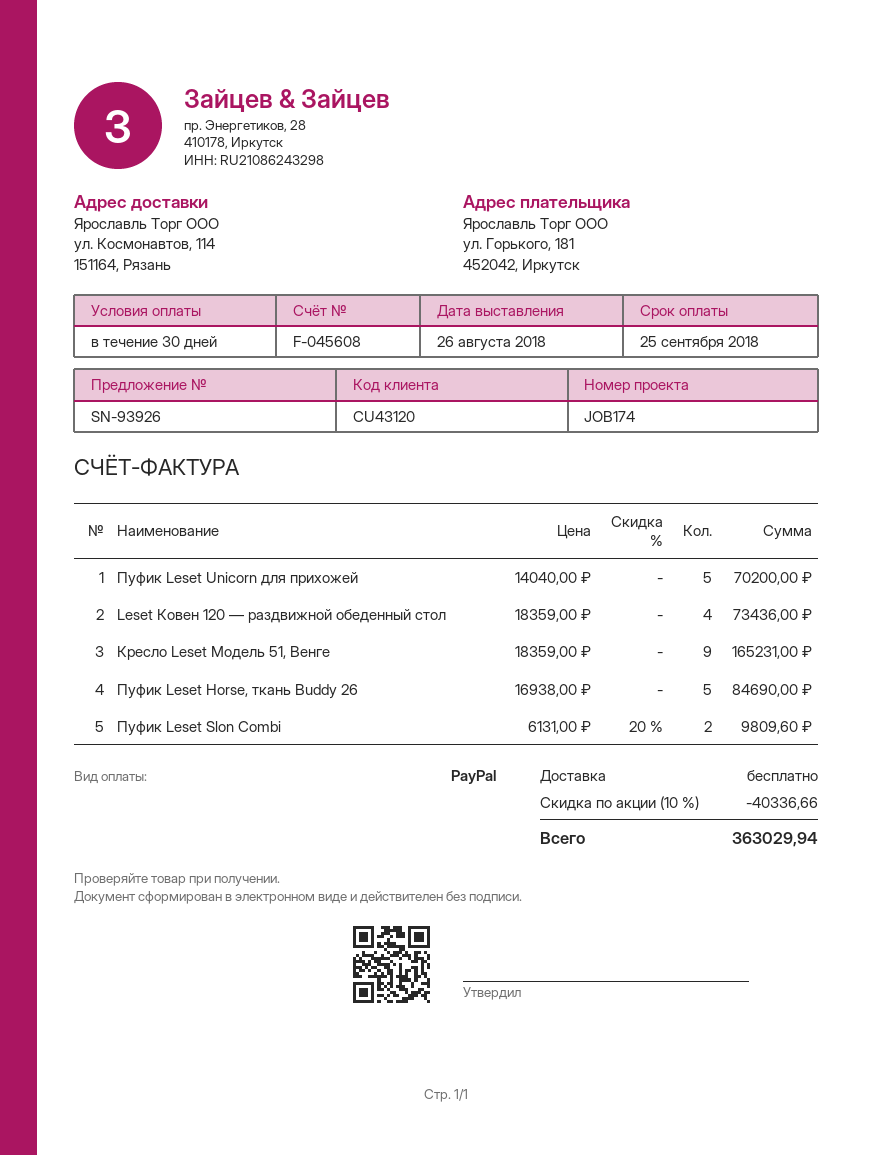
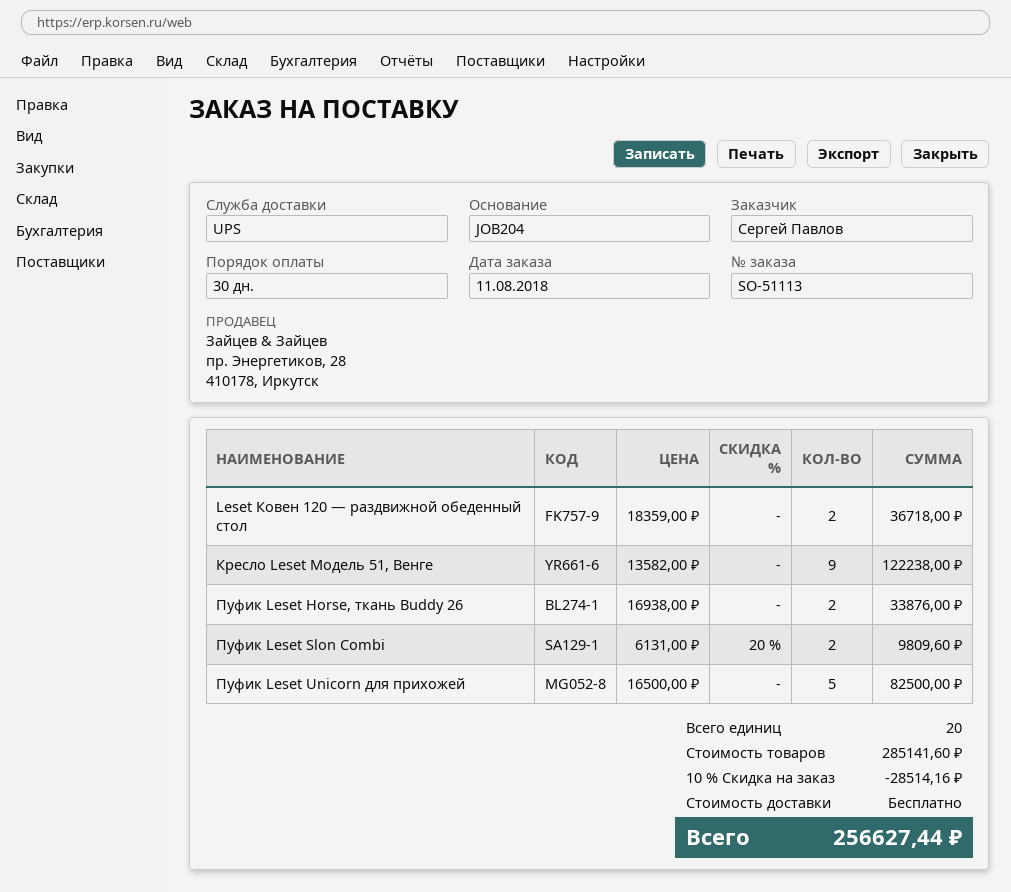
reference: JOB174 -> JOB204
Пуфик Leset Unicorn для прихожей: 5 x 14040.00 = 70200.00 -> 5 x 16500.00 = 82500.00
Leset Ковен 120 — раздвижной обеденный стол: 4 x 18359.00 = 73436.00 -> 2 x 18359.00 = 36718.00
Кресло Leset Модель 51, Венге: 9 x 18359.00 = 165231.00 -> 9 x 13582.00 = 122238.00
Пуфик Leset Horse, ткань Buddy 26: 5 x 16938.00 = 84690.00 -> 2 x 16938.00 = 33876.00
discount: 10% = 40336.66 -> 10% = 28514.16
total: 363029.94 -> 256627.44

